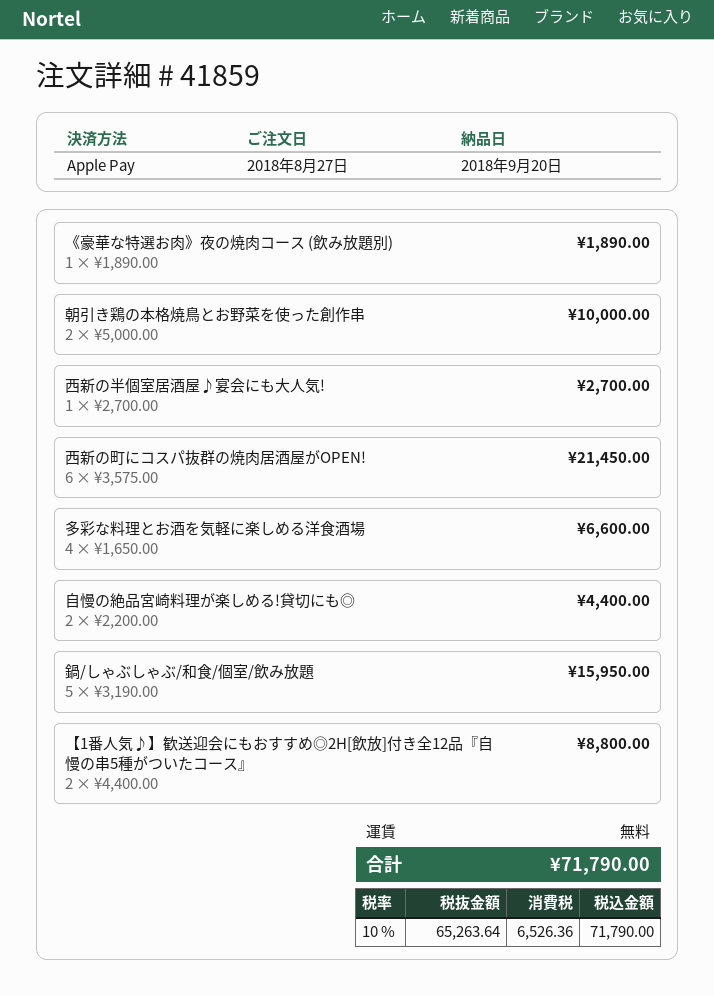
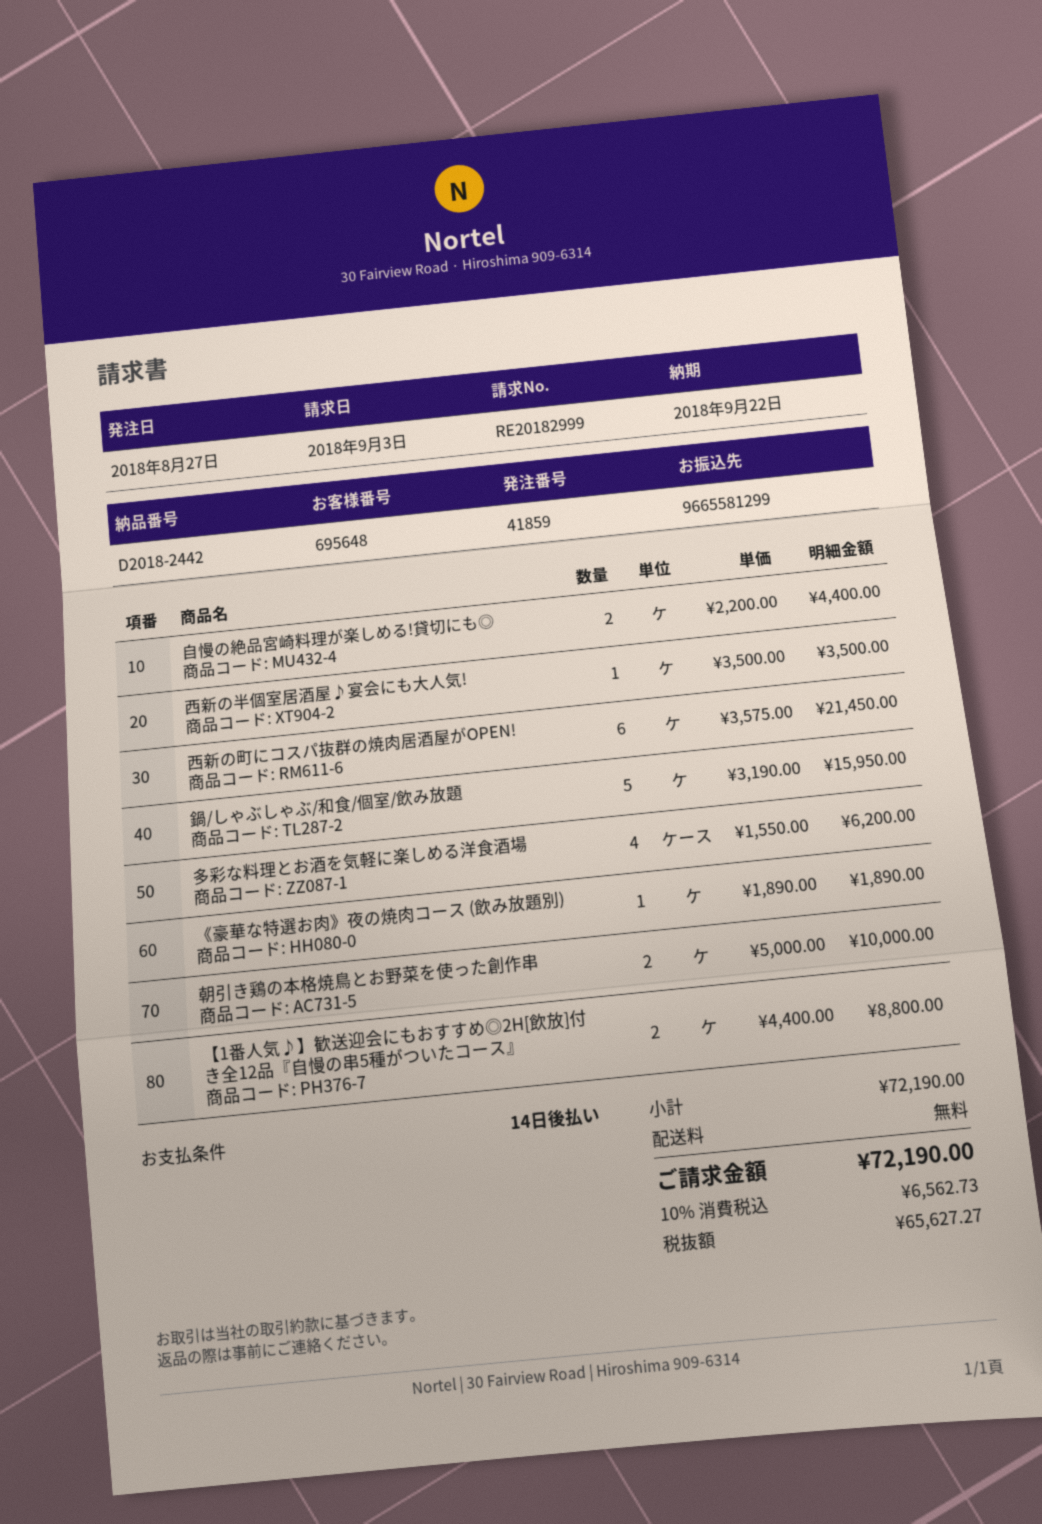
delivery date: 2018-09-20 -> 2018-09-22
西新の半個室居酒屋♪宴会にも大人気!: 1 x 2700.00 = 2700.00 -> 1 x 3500.00 = 3500.00
多彩な料理とお酒を気軽に楽しめる洋食酒場: 4 x 1650.00 = 6600.00 -> 4 x 1550.00 = 6200.00
net: 65263.64 -> 65627.27
tax: 10% = 6526.36 -> 10% = 6562.73
total: 71790.00 -> 72190.00

